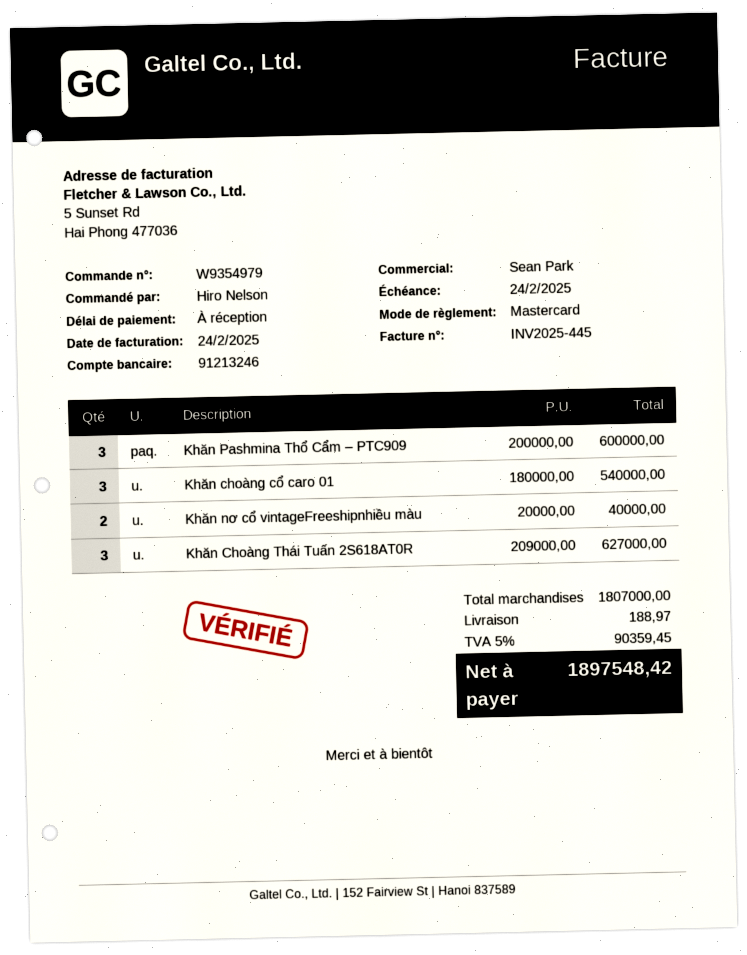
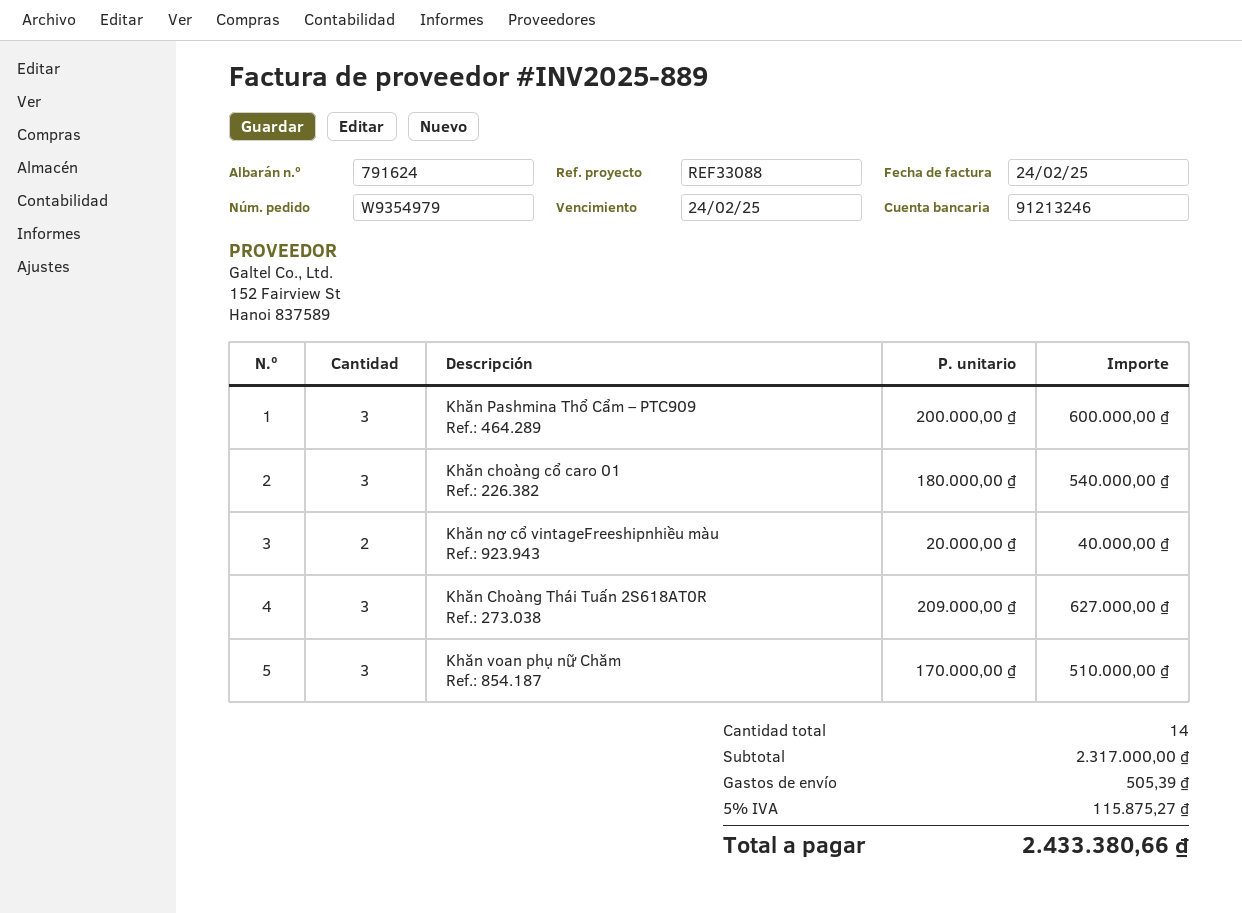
invoice number: INV2025-445 -> INV2025-889
Khăn voan phụ nữ Chăm: none -> 3 x 170000.00 = 510000.00
subtotal: 1807000.00 -> 2317000.00
shipping: 188.97 -> 505.39
tax: 5% = 90359.45 -> 5% = 115875.27
total: 1897548.42 -> 2433380.66

